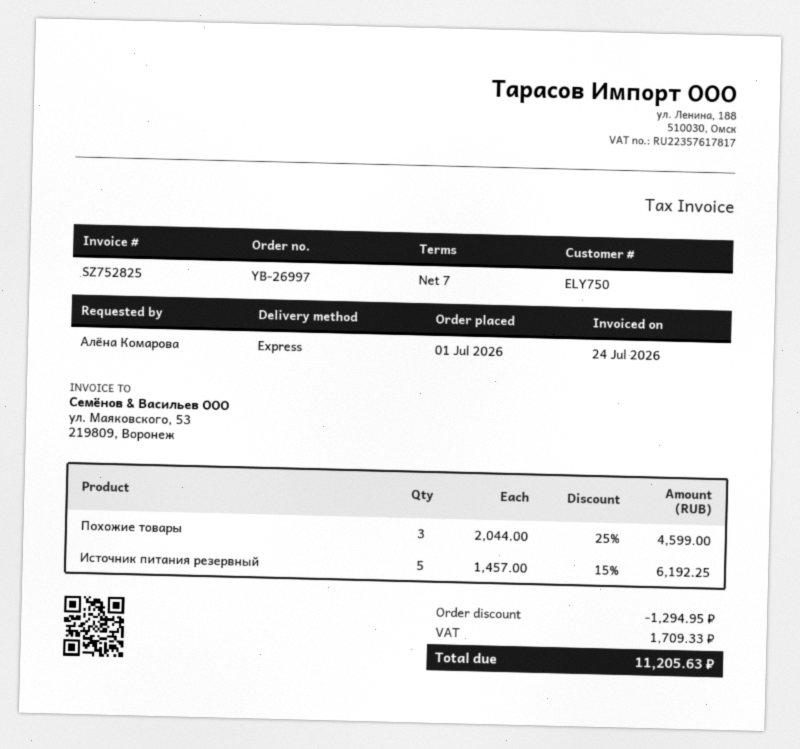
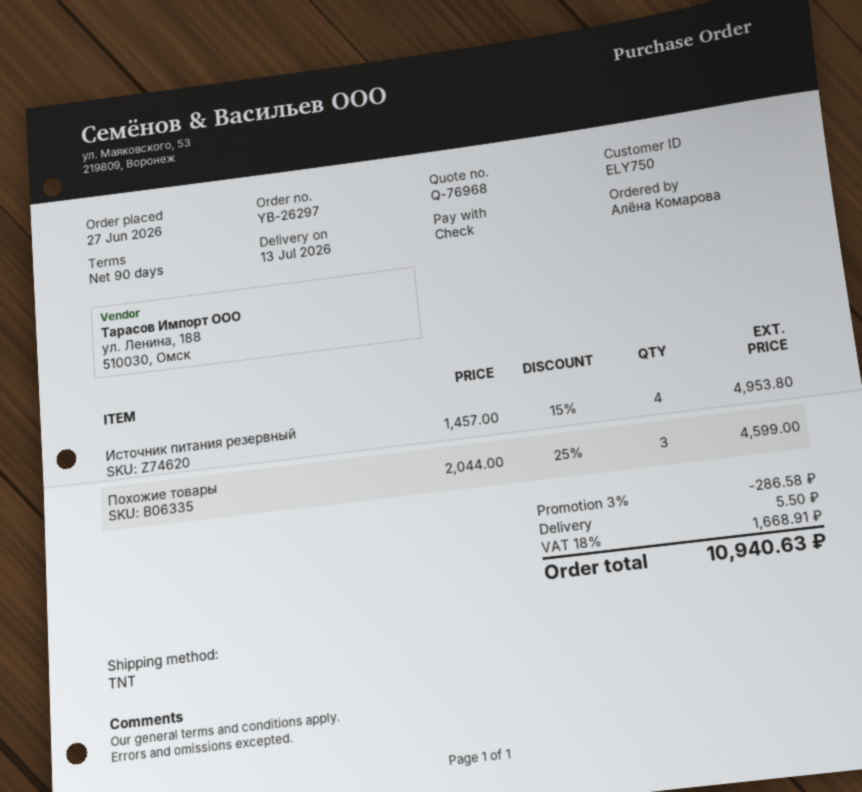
order number: YB-26997 -> YB-26297
order date: 2026-07-01 -> 2026-06-27
payment terms: 7 days -> 90 days
shipping method: express -> TNT
Источник питания резервный: 5 x 1457.00 - 15% = 6192.25 -> 4 x 1457.00 - 15% = 4953.80
discount: 1294.95 -> 286.58
shipping: none -> 5.50
tax: 1709.33 -> 1668.91
total: 11205.63 -> 10940.63

